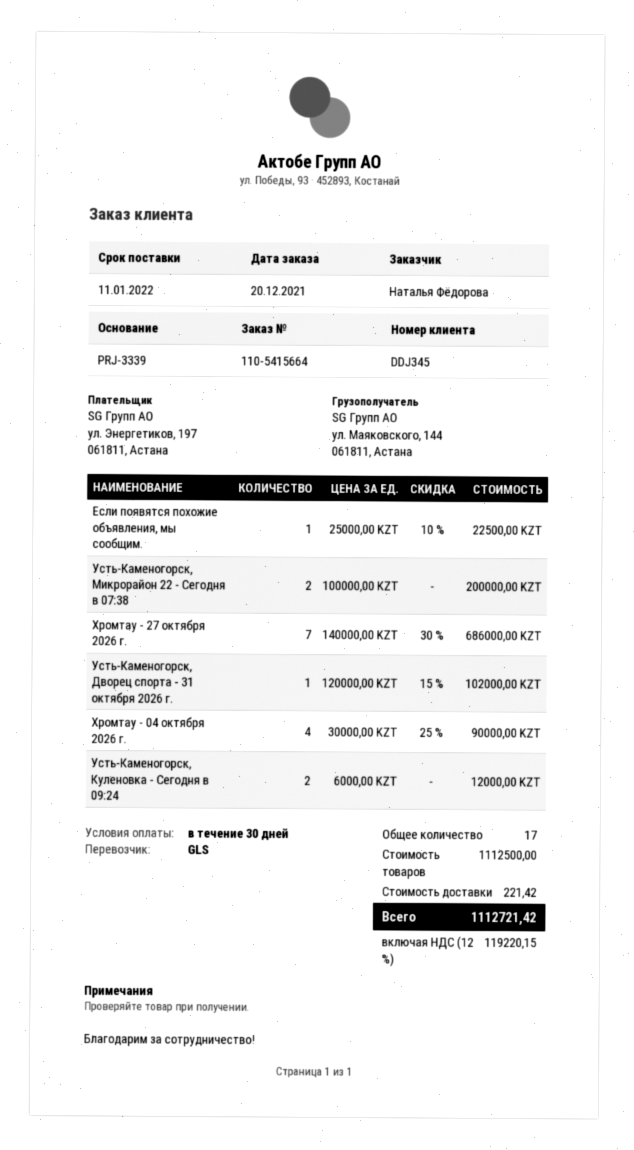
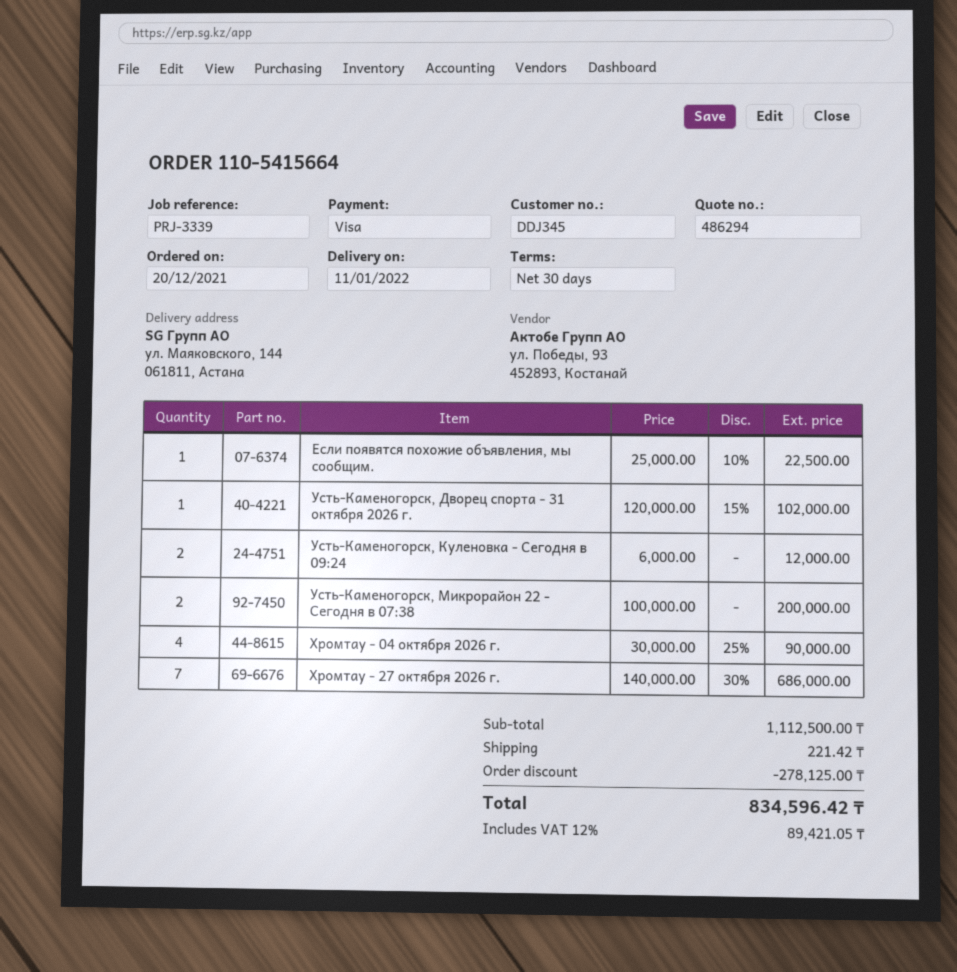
discount: none -> 278125.00
tax: 12% = 119220.15 -> 12% = 89421.05
total: 1112721.42 -> 834596.42

